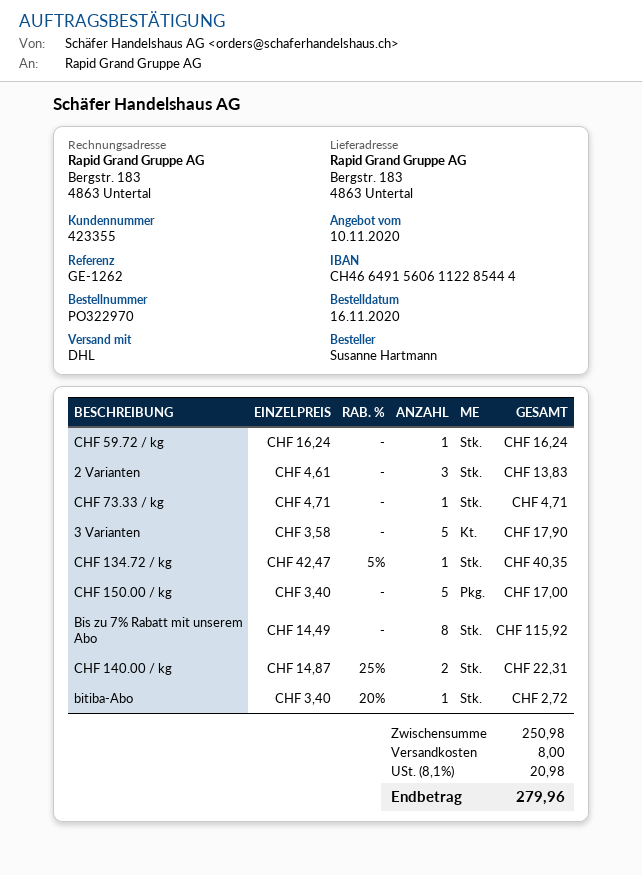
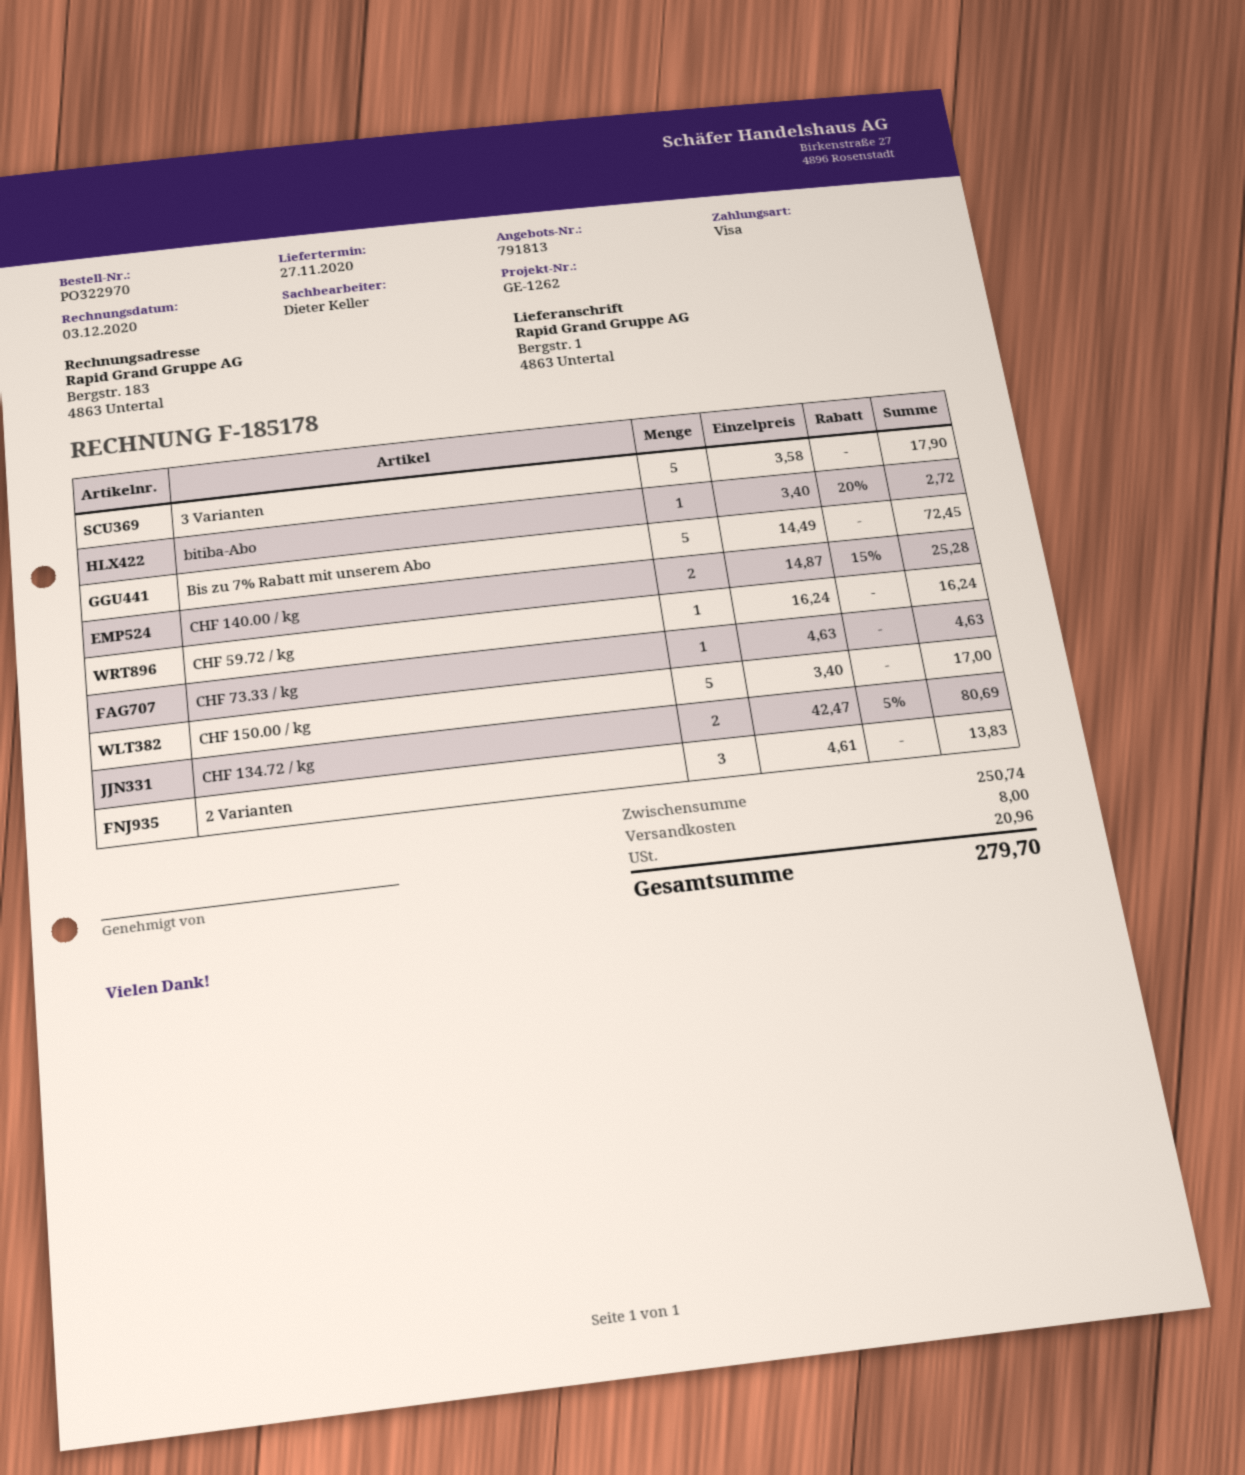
ship to: Bergstr. 183, 4863 Untertal -> Bergstr. 1, 4863 Untertal
CHF 73.33 / kg: 1 x 4.71 = 4.71 -> 1 x 4.63 = 4.63
CHF 134.72 / kg: 1 x 42.47 - 5% = 40.35 -> 2 x 42.47 - 5% = 80.69
Bis zu 7% Rabatt mit unserem Abo: 8 x 14.49 = 115.92 -> 5 x 14.49 = 72.45
CHF 140.00 / kg: 2 x 14.87 - 25% = 22.31 -> 2 x 14.87 - 15% = 25.28
subtotal: 250.98 -> 250.74
tax: 20.98 -> 20.96
total: 279.96 -> 279.70

